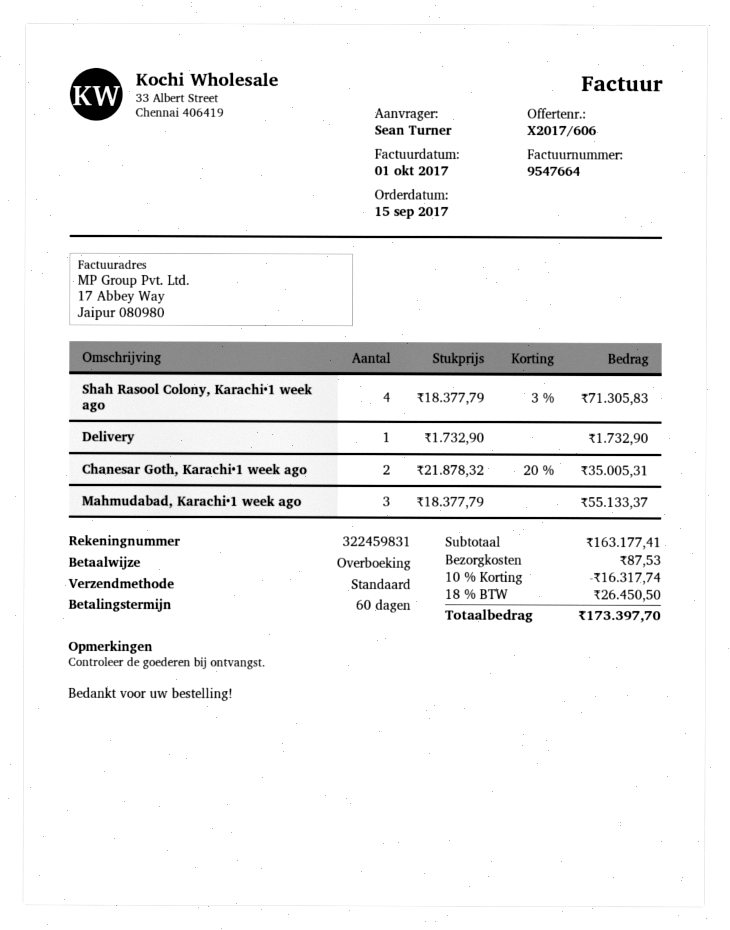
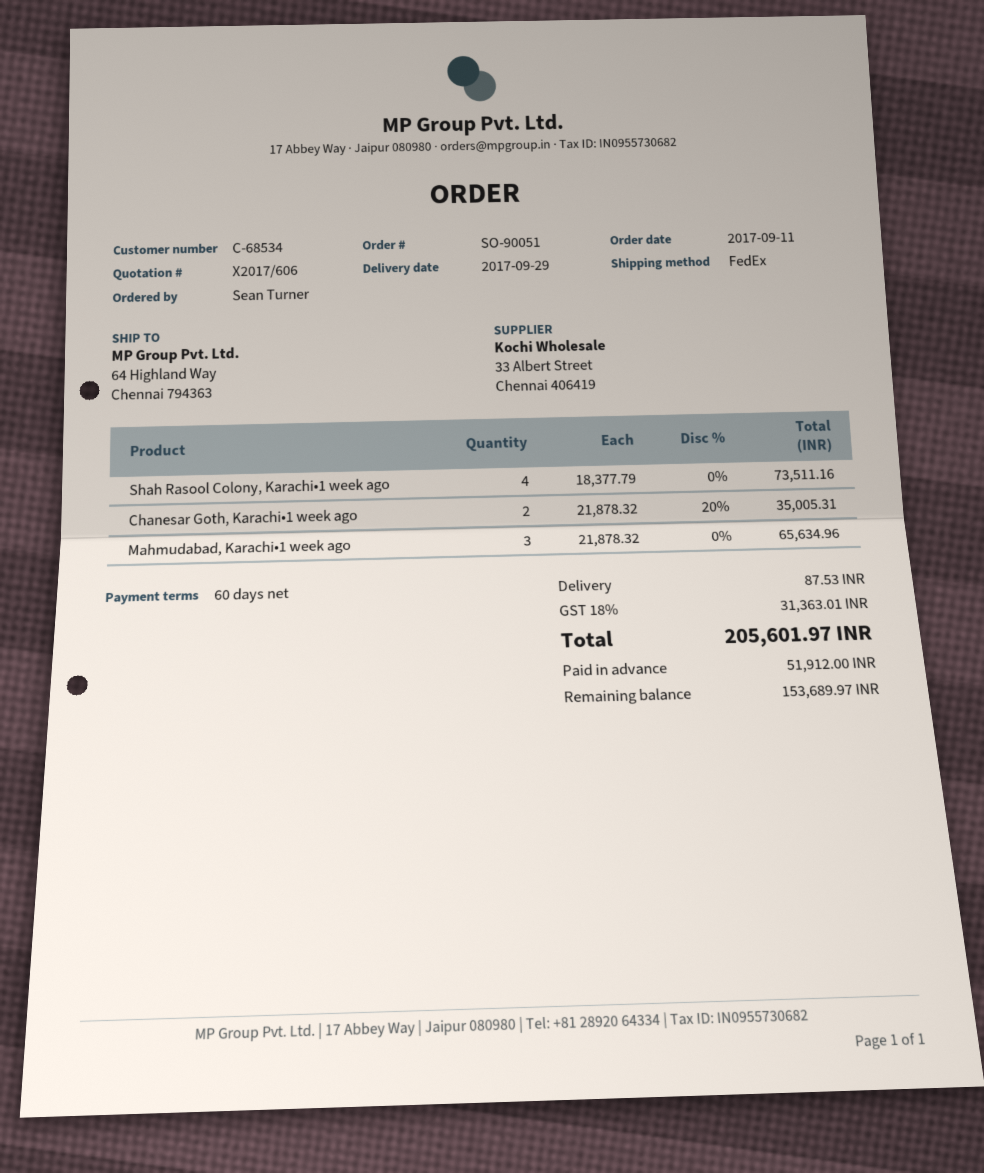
order date: 2017-09-15 -> 2017-09-11
shipping method: standard -> FedEx
Shah Rasool Colony, Karachi•1 week ago: 4 x 18377.79 - 3% = 71305.83 -> 4 x 18377.79 = 73511.16
Delivery: 1 x 1732.90 = 1732.90 -> none
Mahmudabad, Karachi•1 week ago: 3 x 18377.79 = 55133.37 -> 3 x 21878.32 = 65634.96
discount: 10% = 16317.74 -> none
tax: 18% = 26450.50 -> 18% = 31363.01
total: 173397.70 -> 205601.97

